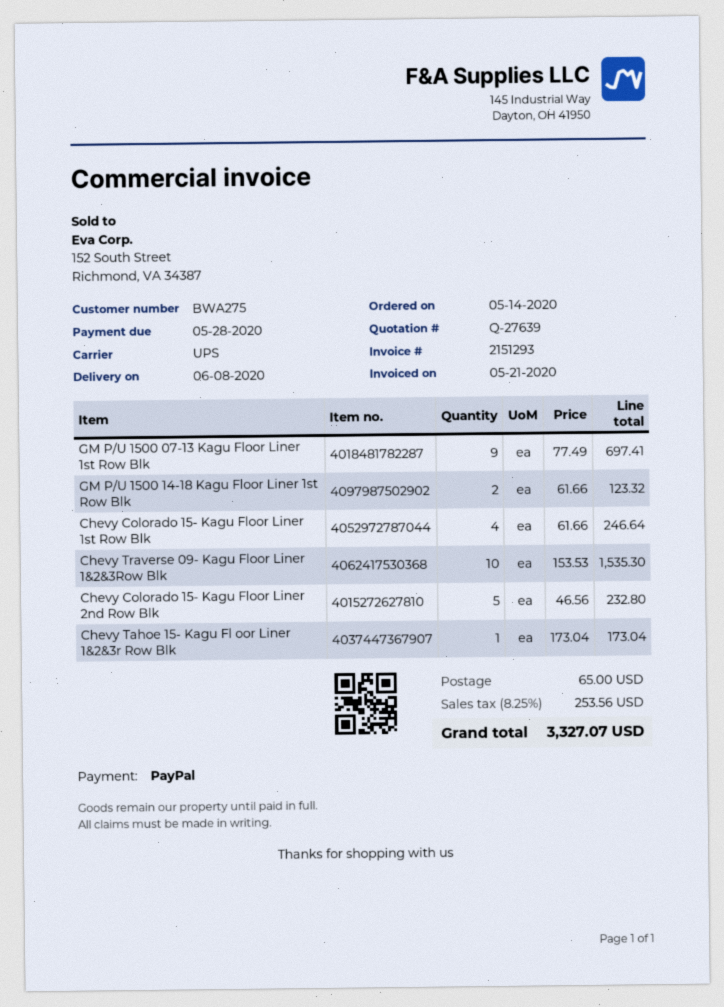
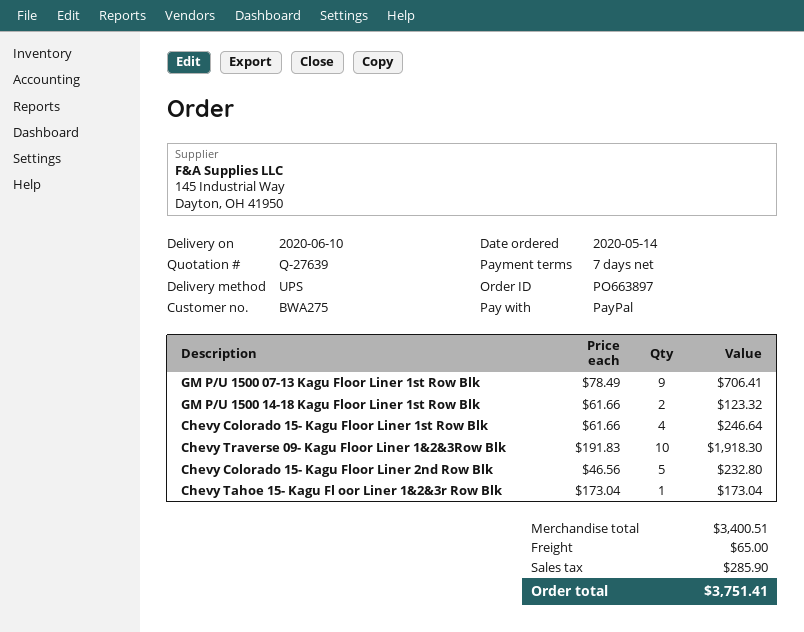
delivery date: 2020-06-08 -> 2020-06-10
GM P/U 1500 07-13 Kagu Floor Liner 1st Row Blk: 9 x 77.49 = 697.41 -> 9 x 78.49 = 706.41
Chevy Traverse 09- Kagu Floor Liner 1&2&3Row Blk: 10 x 153.53 = 1535.30 -> 10 x 191.83 = 1918.30
tax: 253.56 -> 285.90
total: 3327.07 -> 3751.41

